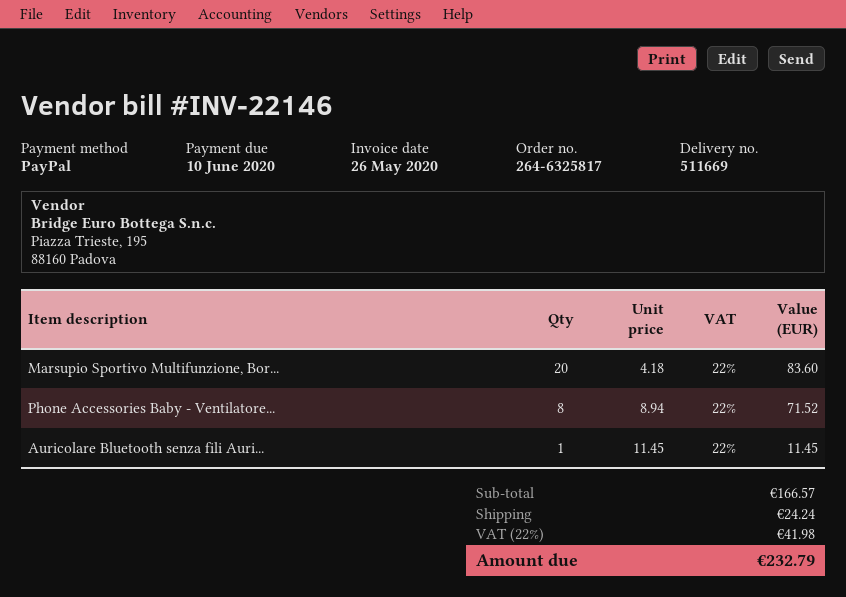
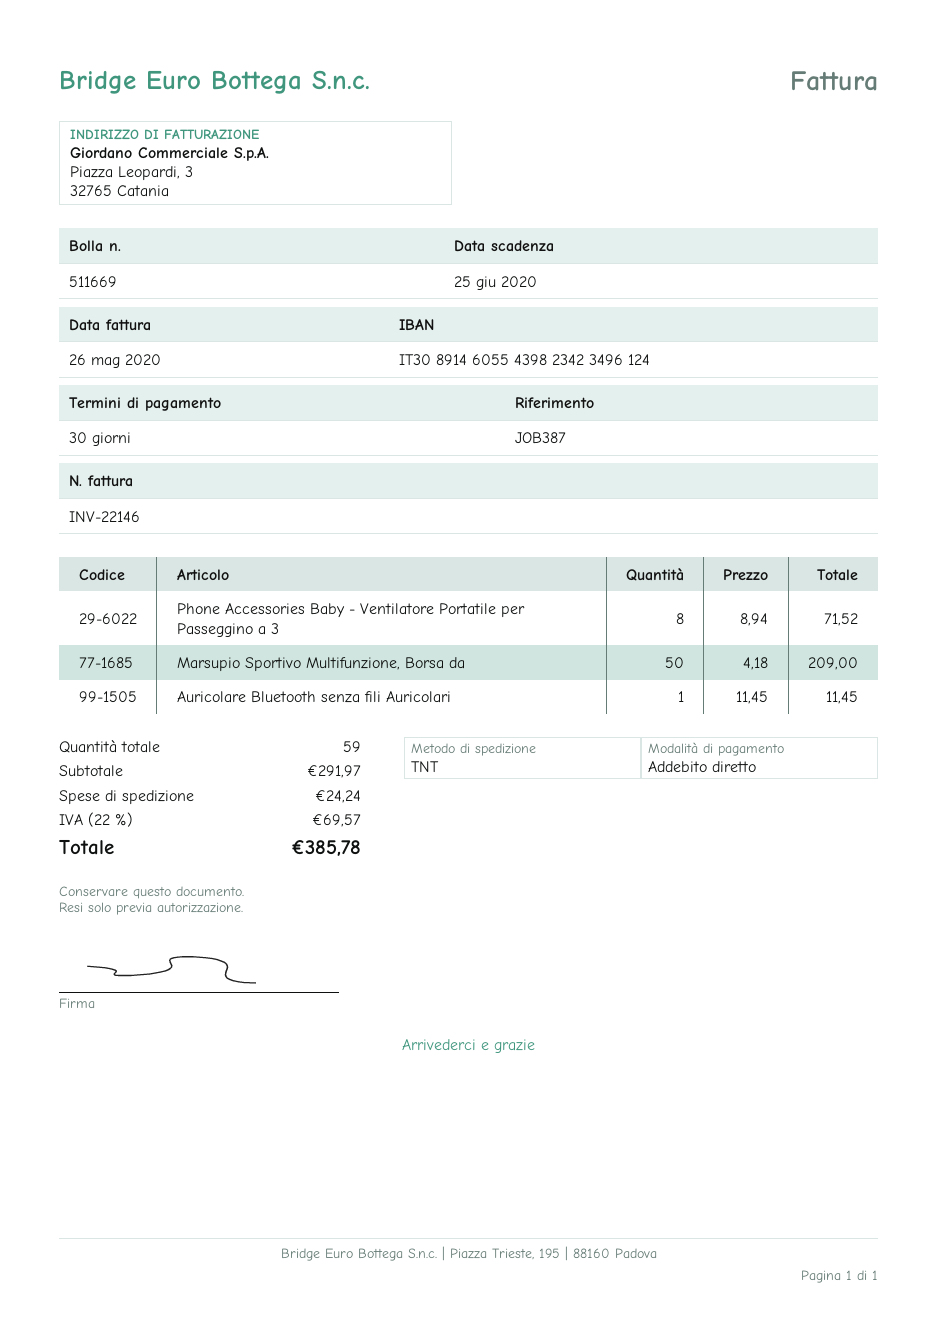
due date: 2020-06-10 -> 2020-06-25
payment method: PayPal -> direct debit
Marsupio Sportivo Multifunzione, Bor...: 20 x 4.18 = 83.60 -> 50 x 4.18 = 209.00
subtotal: 166.57 -> 291.97
tax: 22% = 41.98 -> 22% = 69.57
total: 232.79 -> 385.78

